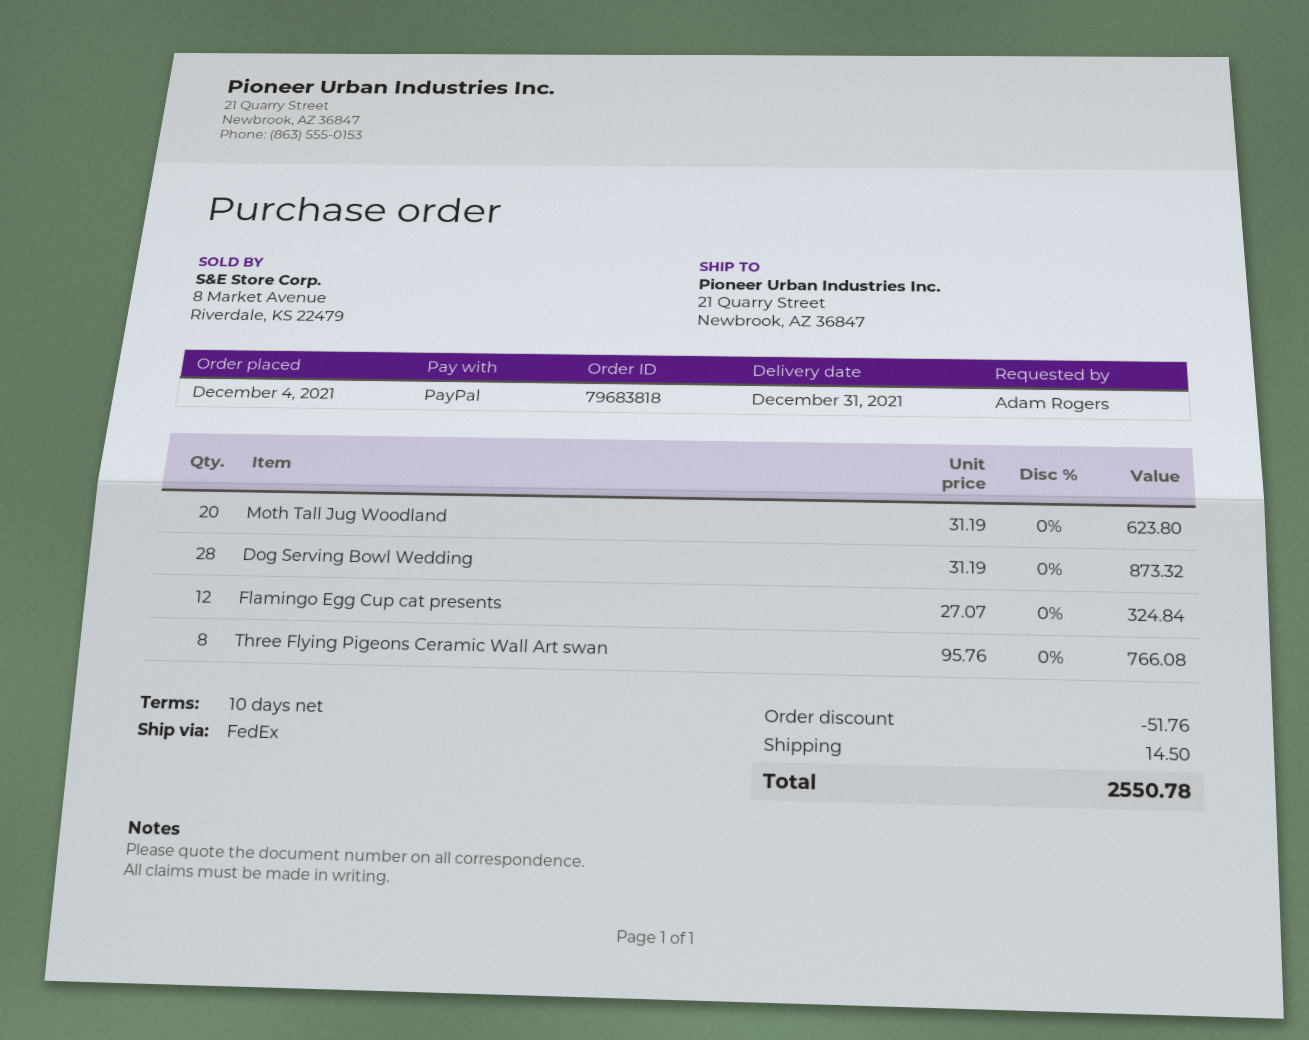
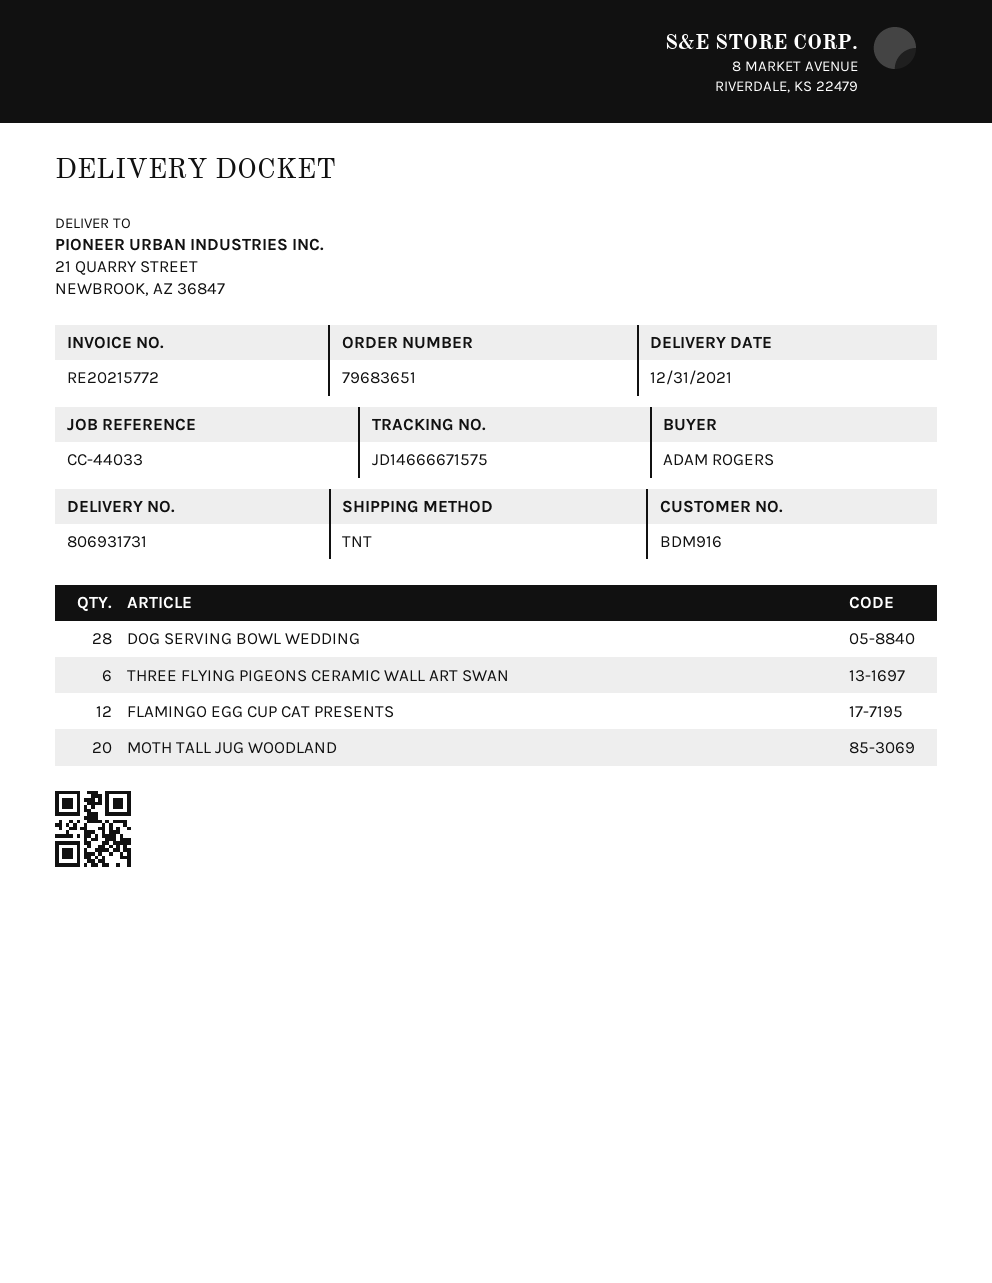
order number: 79683818 -> 79683651
shipping method: FedEx -> TNT
Three Flying Pigeons Ceramic Wall Art swan: 8 -> 6

